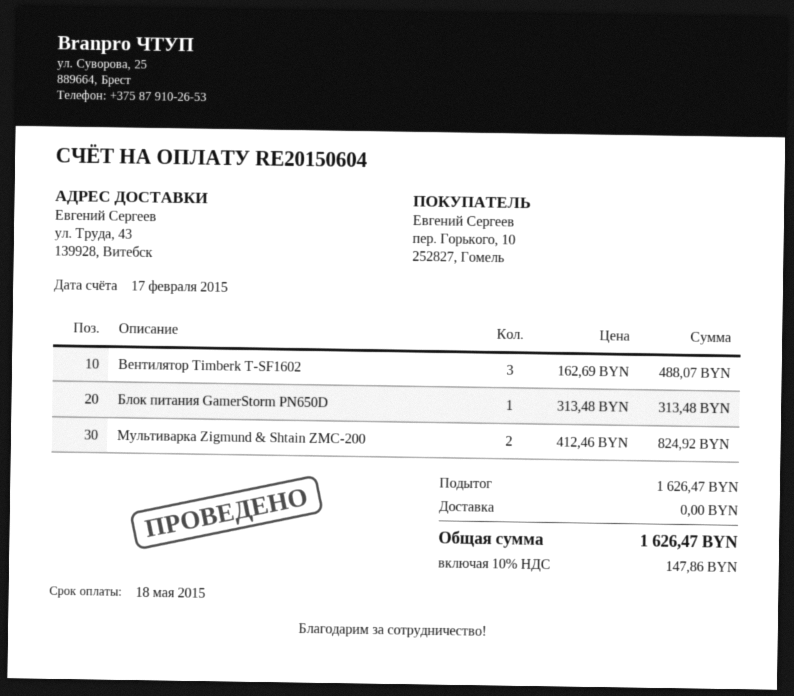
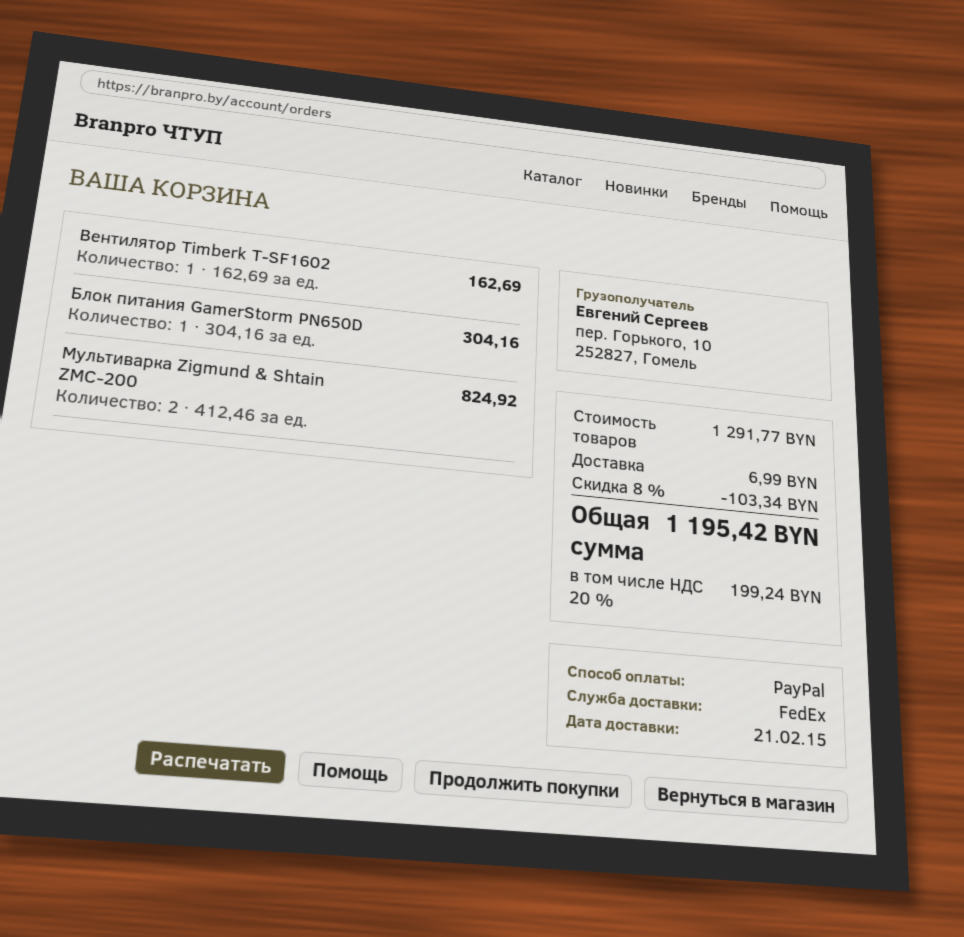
ship to: ул. Труда, 43, 139928, Витебск -> пер. Горького, 10, 252827, Гомель
Вентилятор Timberk T-SF1602: 3 x 162.69 = 488.07 -> 1 x 162.69 = 162.69
Блок питания GamerStorm PN650D: 1 x 313.48 = 313.48 -> 1 x 304.16 = 304.16
subtotal: 1626.47 -> 1291.77
discount: none -> 8% = 103.34
shipping: 0.00 -> 6.99
tax: 10% = 147.86 -> 20% = 199.24
total: 1626.47 -> 1195.42

